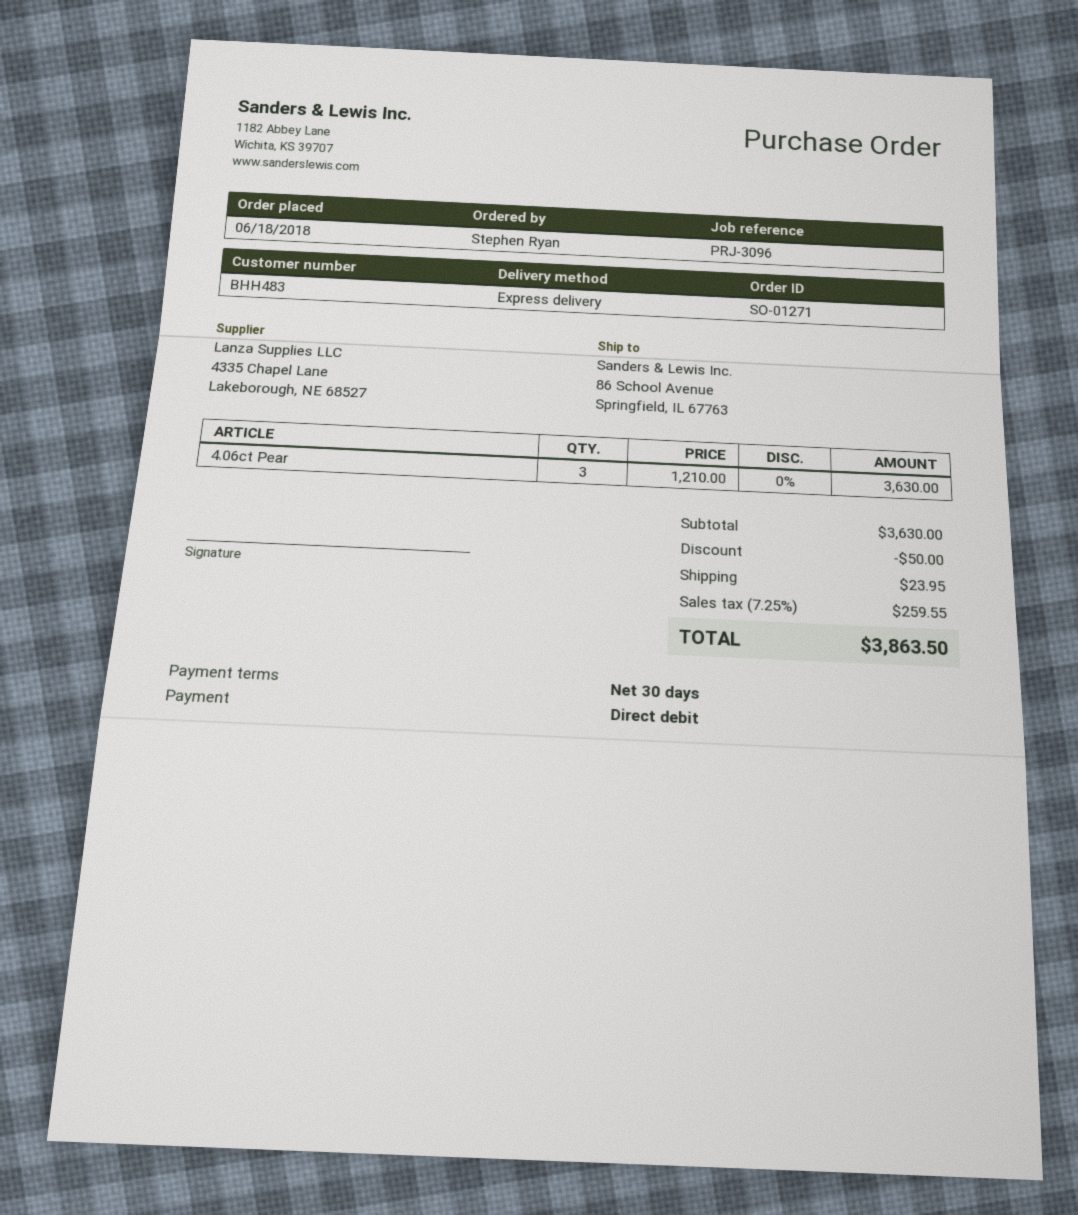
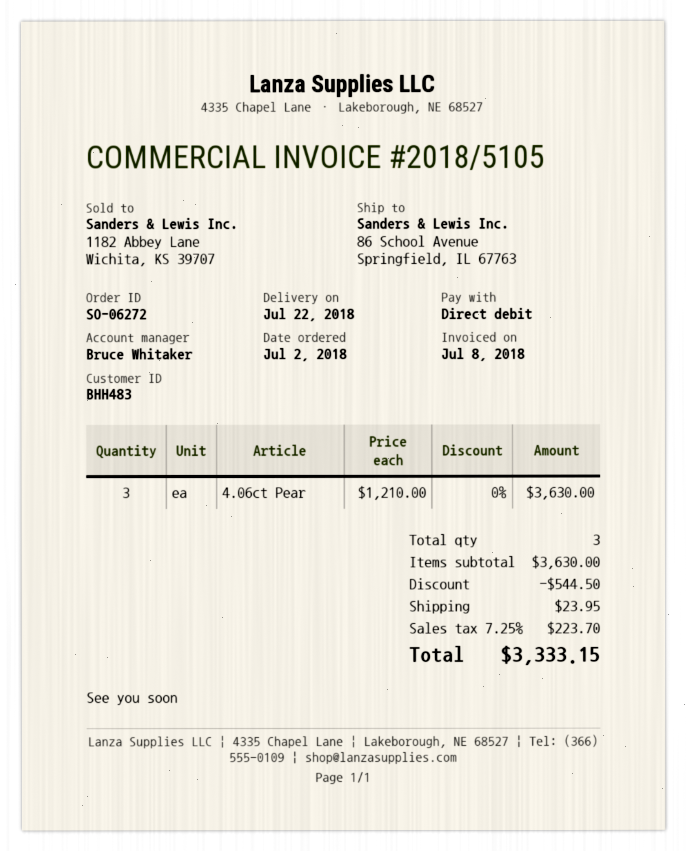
order number: SO-01271 -> SO-06272
order date: 2018-06-18 -> 2018-07-02
discount: 50.00 -> 544.50
tax: 7.25% = 259.55 -> 7.25% = 223.70
total: 3863.50 -> 3333.15

